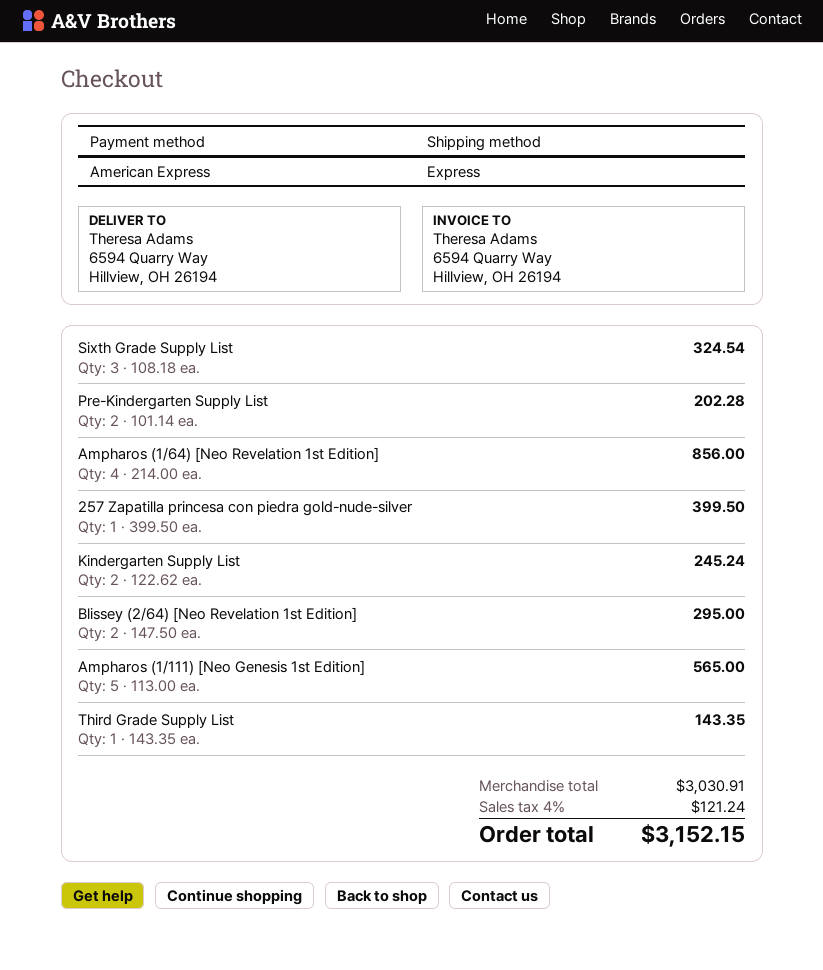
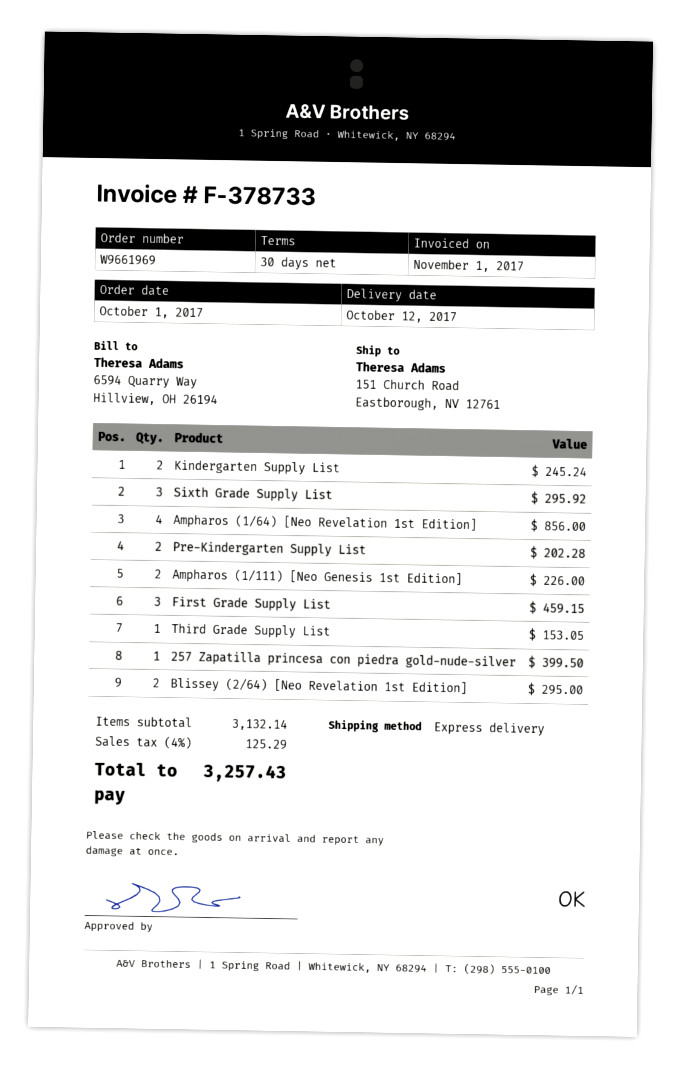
ship to: 6594 Quarry Way, Hillview, OH 26194 -> 151 Church Road, Eastborough, NV 12761
Sixth Grade Supply List: 3 for 324.54 -> 3 for 295.92
Ampharos (1/111) [Neo Genesis 1st Edition]: 5 for 565.00 -> 2 for 226.00
Third Grade Supply List: 1 for 143.35 -> 1 for 153.05
First Grade Supply List: none -> 3 for 459.15
subtotal: 3030.91 -> 3132.14
tax: 4% = 121.24 -> 4% = 125.29
total: 3152.15 -> 3257.43

